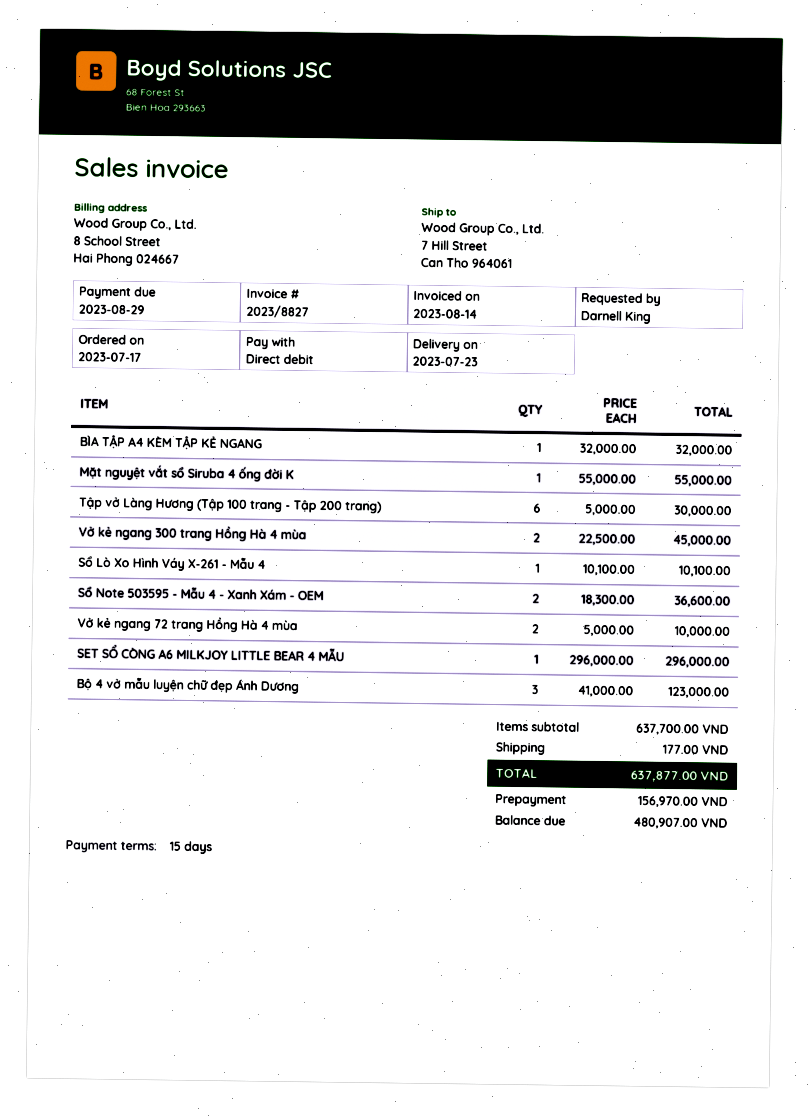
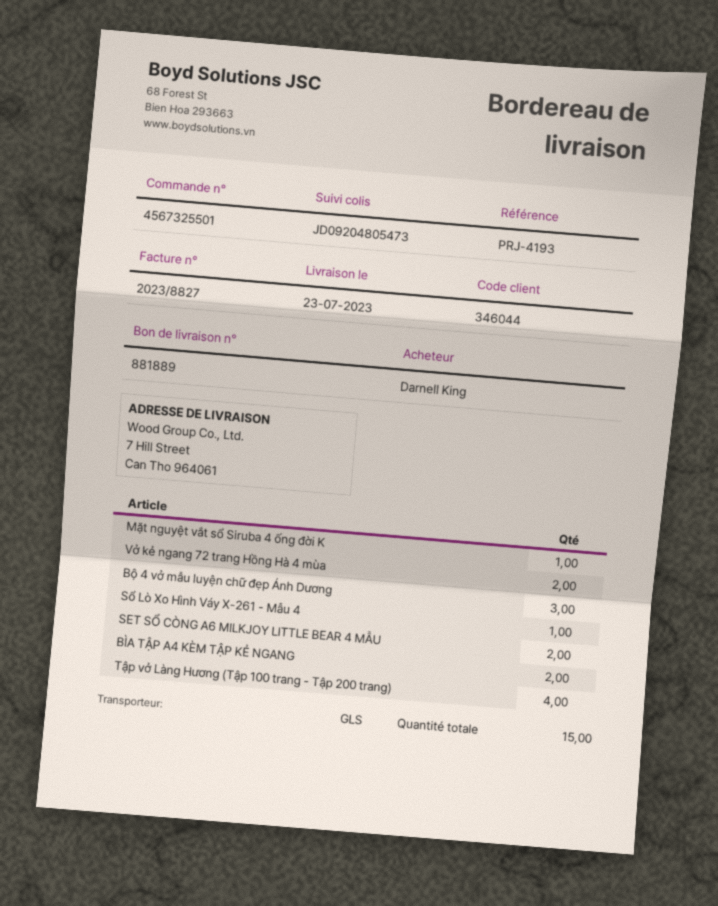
BÌA TẬP A4 KÈM TẬP KẺ NGANG: 1 -> 2
Tập vở Làng Hương (Tập 100 trang - Tập 200 trang): 6 -> 4
Vở kẻ ngang 300 trang Hồng Hà 4 mùa: 2 -> none
Sổ Note 503595 - Mẫu 4 - Xanh Xám - OEM: 2 -> none
SET SỔ CÒNG A6 MILKJOY LITTLE BEAR 4 MẪU: 1 -> 2

